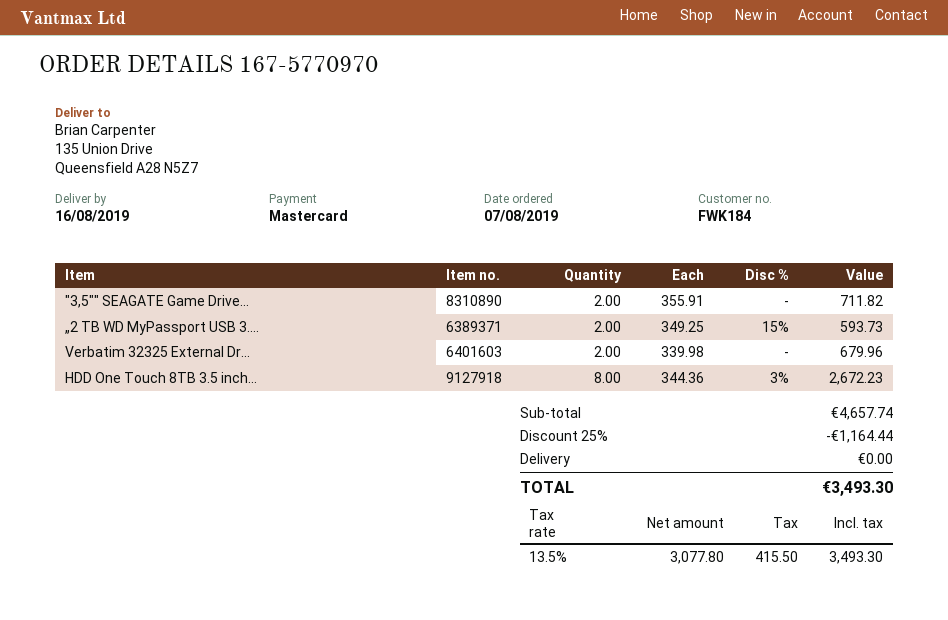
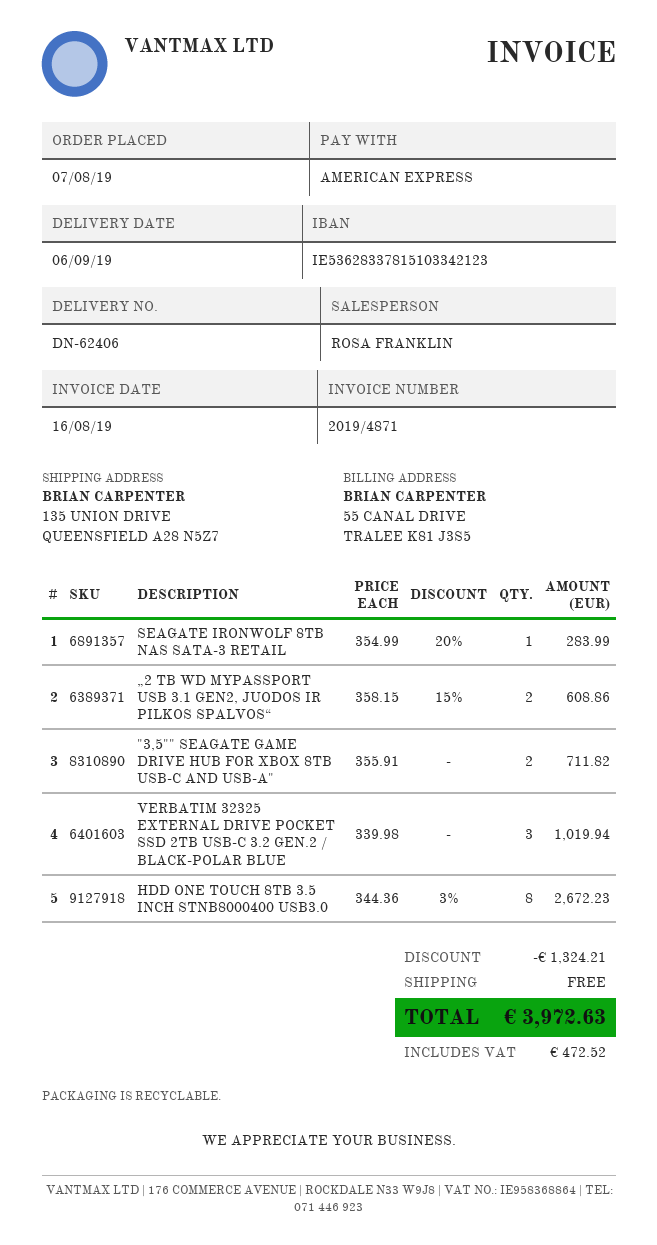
delivery date: 2019-08-16 -> 2019-09-06
payment method: Mastercard -> American Express
„2 TB WD MyPassport USB 3....: 2 x 349.25 - 15% = 593.73 -> 2 x 358.15 - 15% = 608.86
Verbatim 32325 External Dr...: 2 x 339.98 = 679.96 -> 3 x 339.98 = 1019.94
SEAGATE IRONWOLF 8TB NAS SATA-3 RETAIL: none -> 1 x 354.99 - 20% = 283.99
discount: 1164.44 -> 1324.21
tax: 415.50 -> 472.52
total: 3493.30 -> 3972.63

